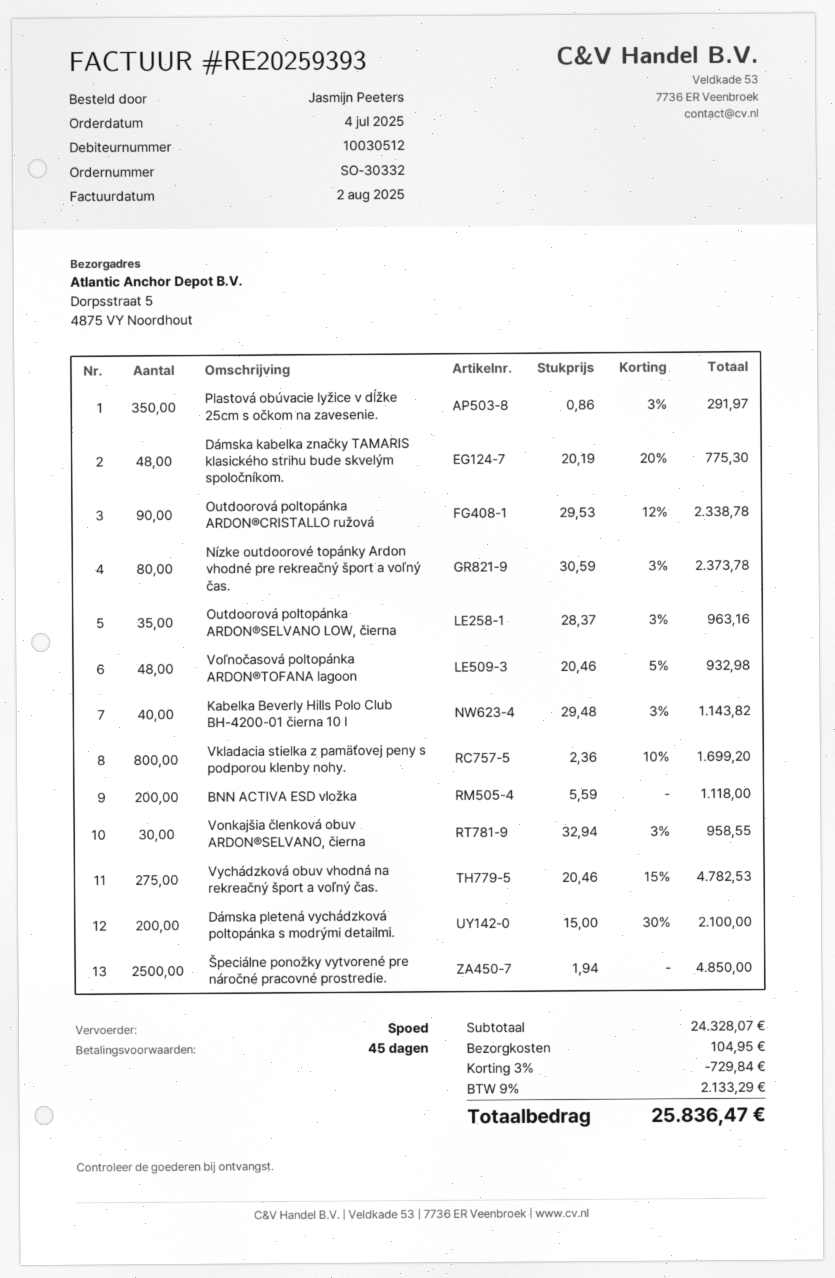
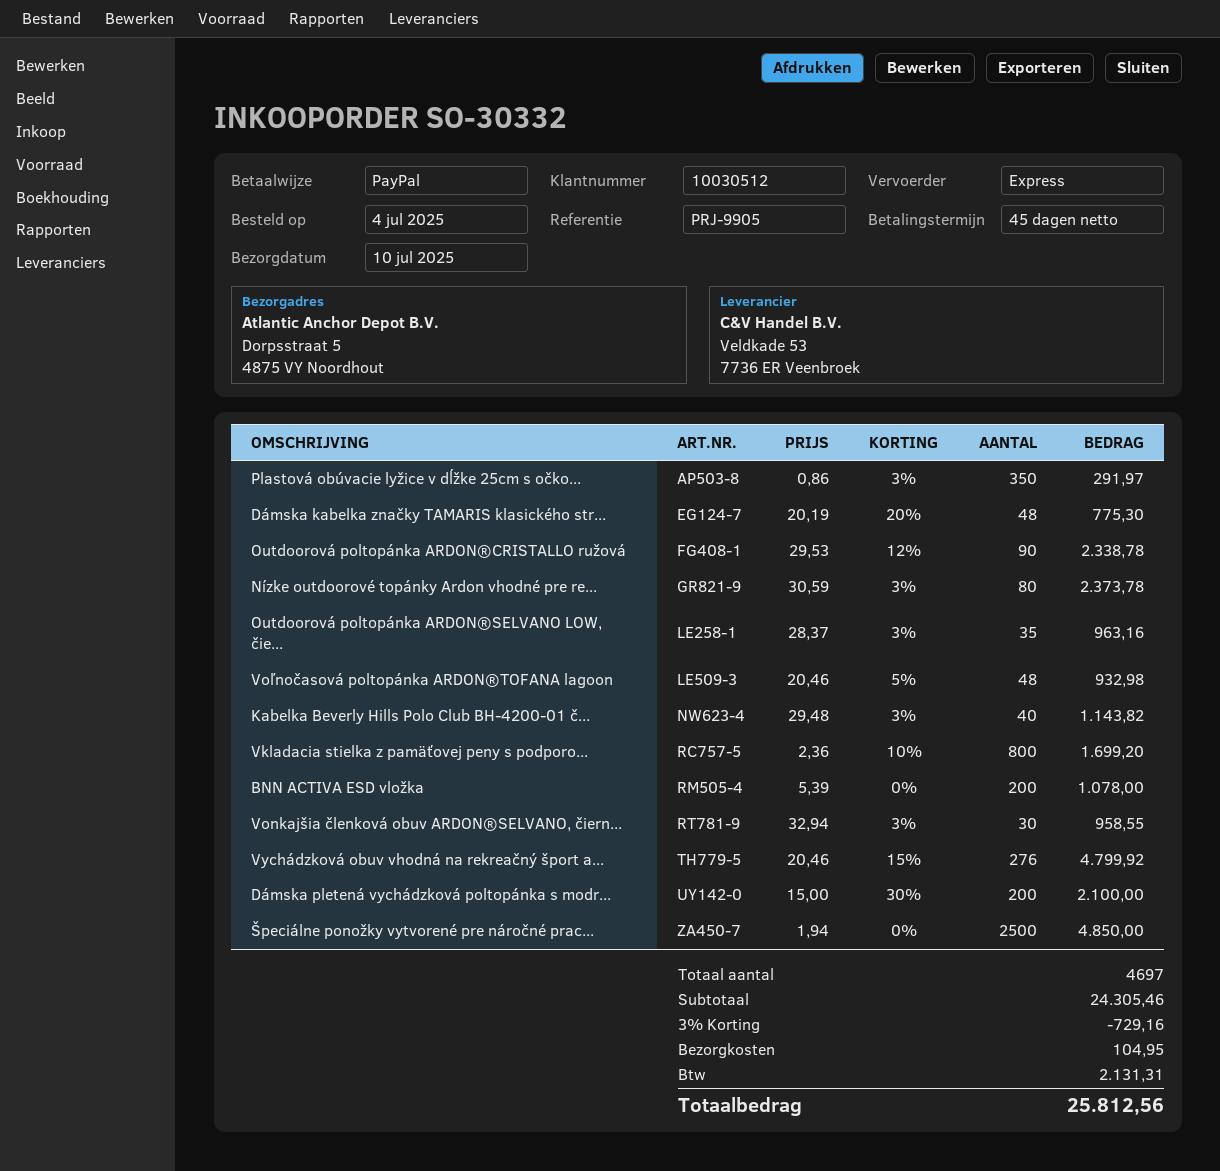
BNN ACTIVA ESD vložka: 200 x 5.59 = 1118.00 -> 200 x 5.39 = 1078.00
Vychádzková obuv vhodná na rekreačný šport a voľný čas.: 275 x 20.46 - 15% = 4782.53 -> 276 x 20.46 - 15% = 4799.92
subtotal: 24328.07 -> 24305.46
discount: 3% = 729.84 -> 3% = 729.16
tax: 2133.29 -> 2131.31
total: 25836.47 -> 25812.56

